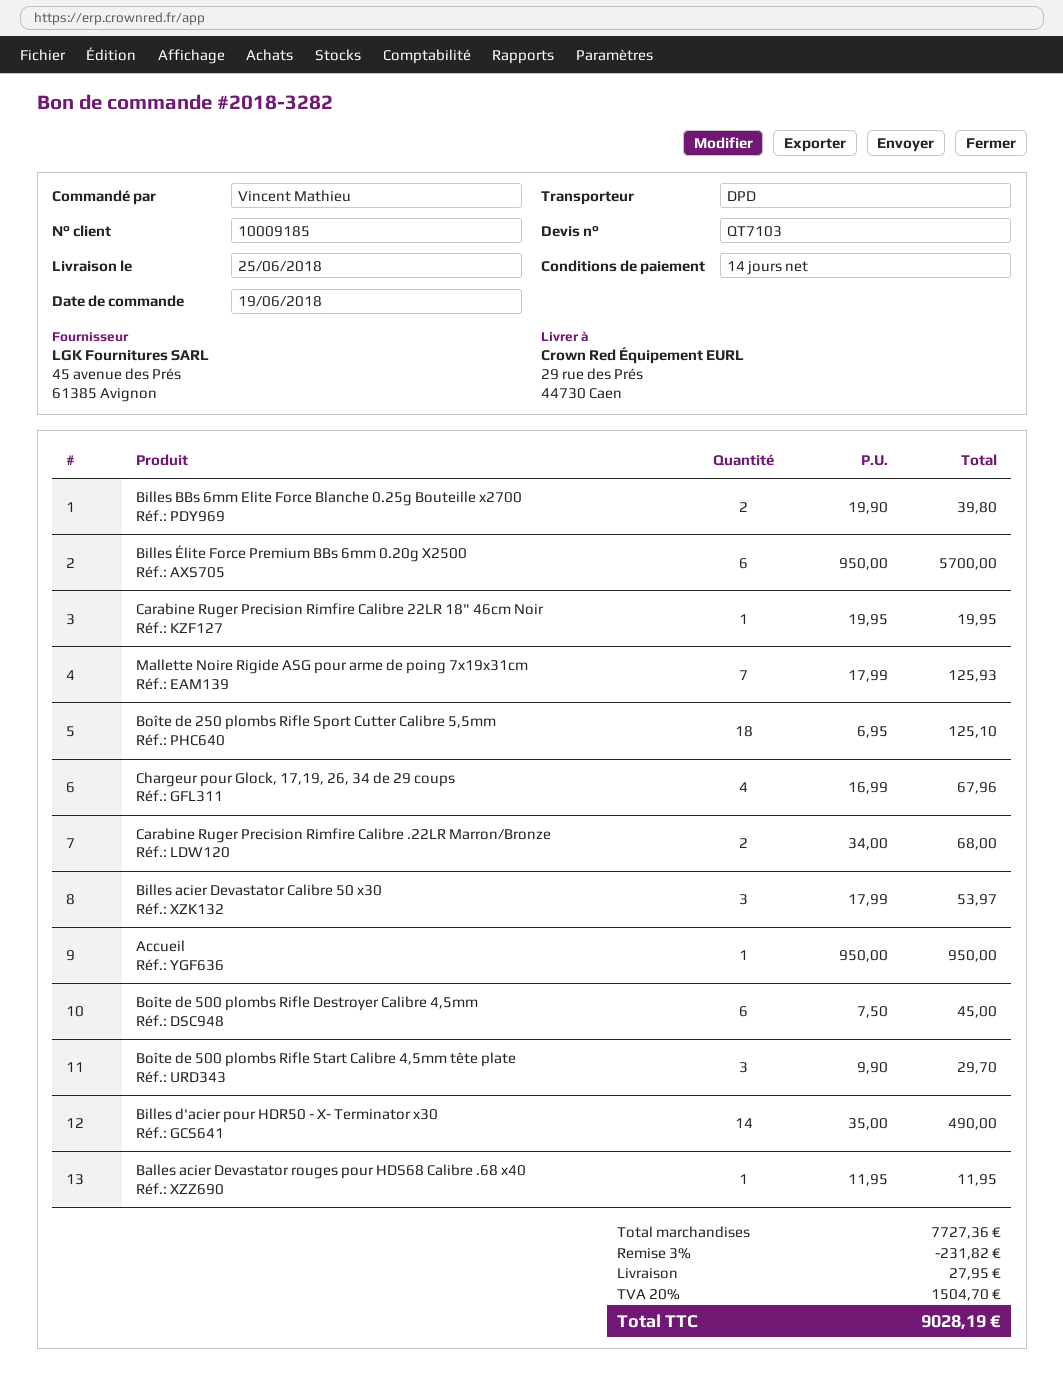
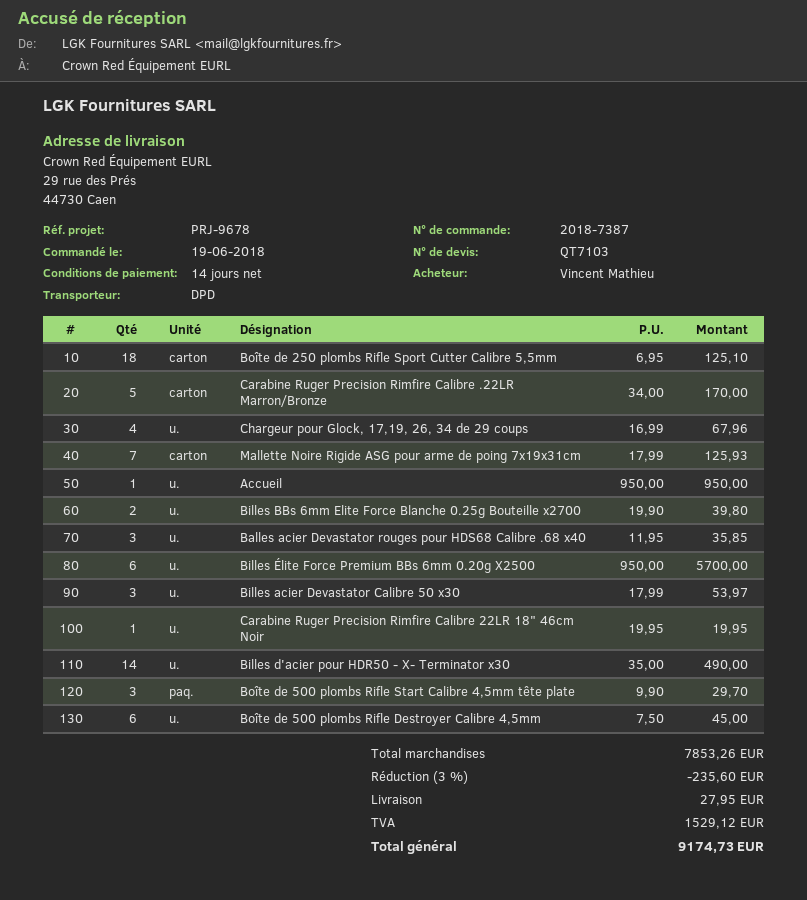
order number: 2018-3282 -> 2018-7387
Carabine Ruger Precision Rimfire Calibre .22LR Marron/Bronze: 2 x 34.00 = 68.00 -> 5 x 34.00 = 170.00
Balles acier Devastator rouges pour HDS68 Calibre .68 x40: 1 x 11.95 = 11.95 -> 3 x 11.95 = 35.85
subtotal: 7727.36 -> 7853.26
discount: 3% = 231.82 -> 3% = 235.60
tax: 1504.70 -> 1529.12
total: 9028.19 -> 9174.73

